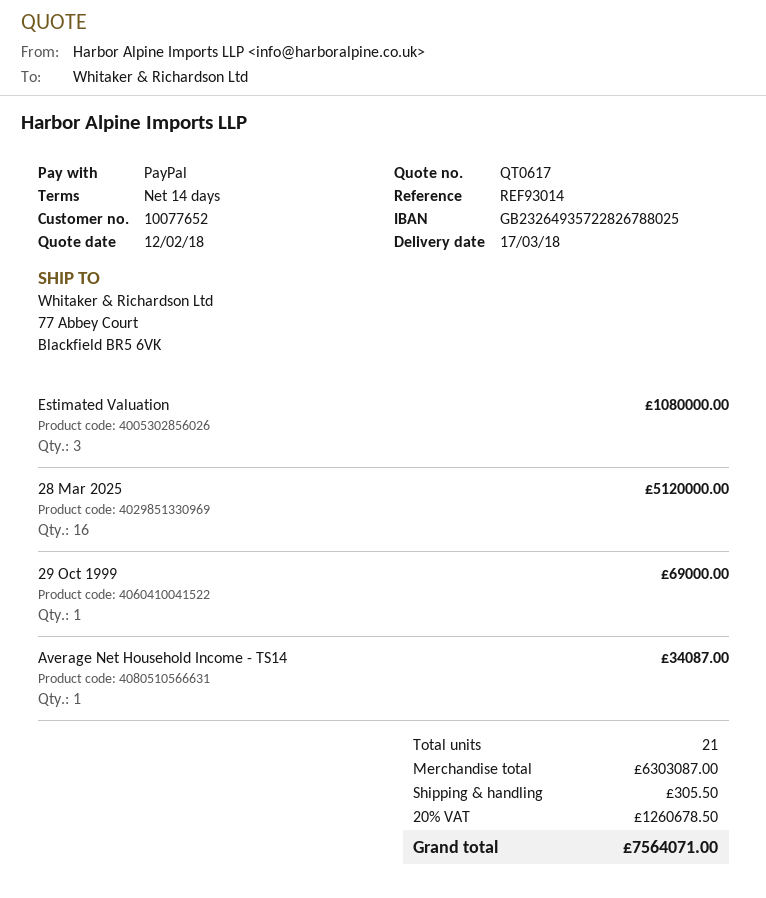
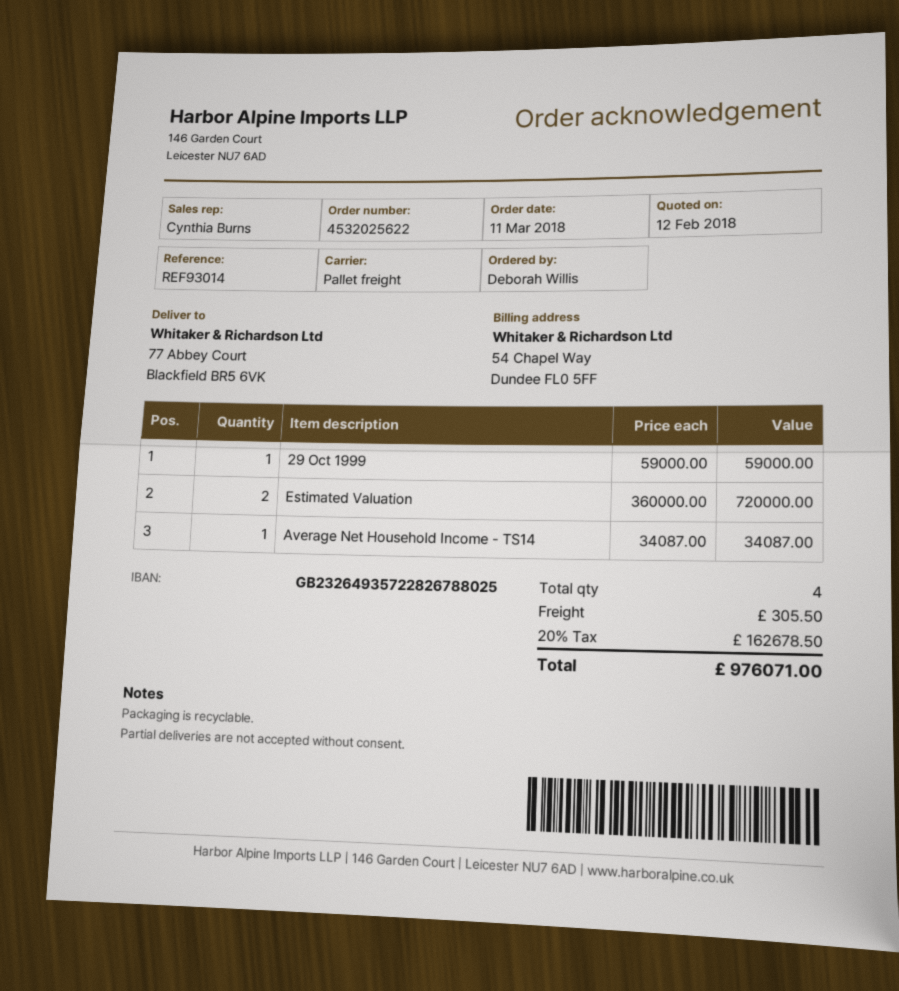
Estimated Valuation: 3 for 1080000.00 -> 2 for 720000.00
28 Mar 2025: 16 for 5120000.00 -> none
29 Oct 1999: 1 for 69000.00 -> 1 for 59000.00
total quantity: 21 -> 4
tax: 20% = 1260678.50 -> 20% = 162678.50
total: 7564071.00 -> 976071.00

